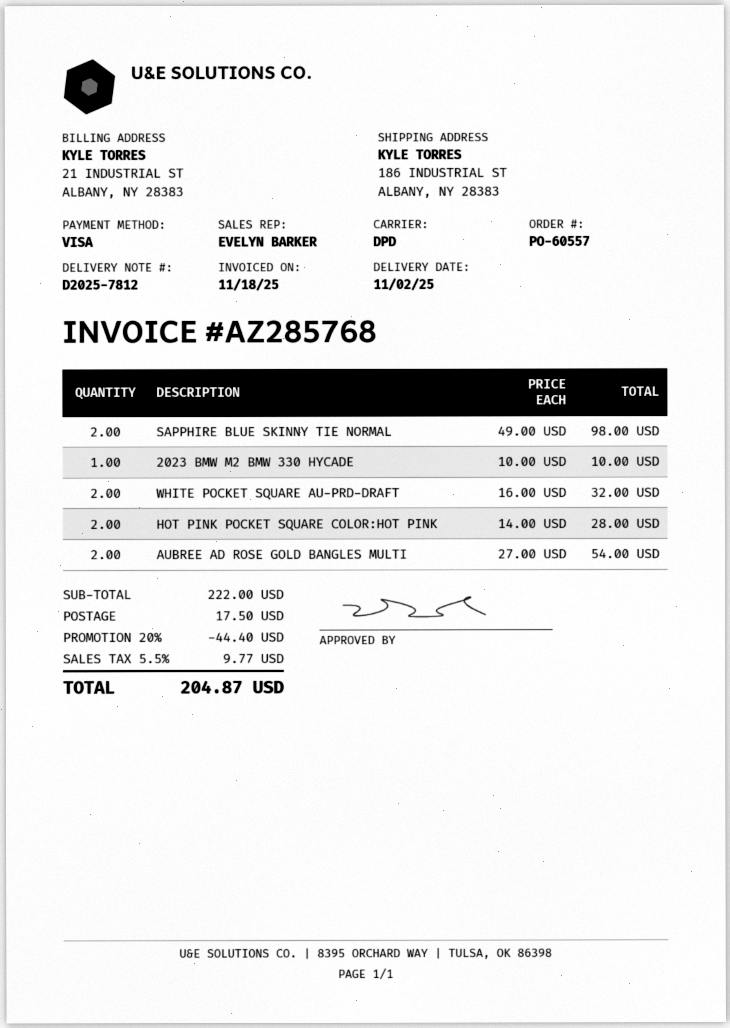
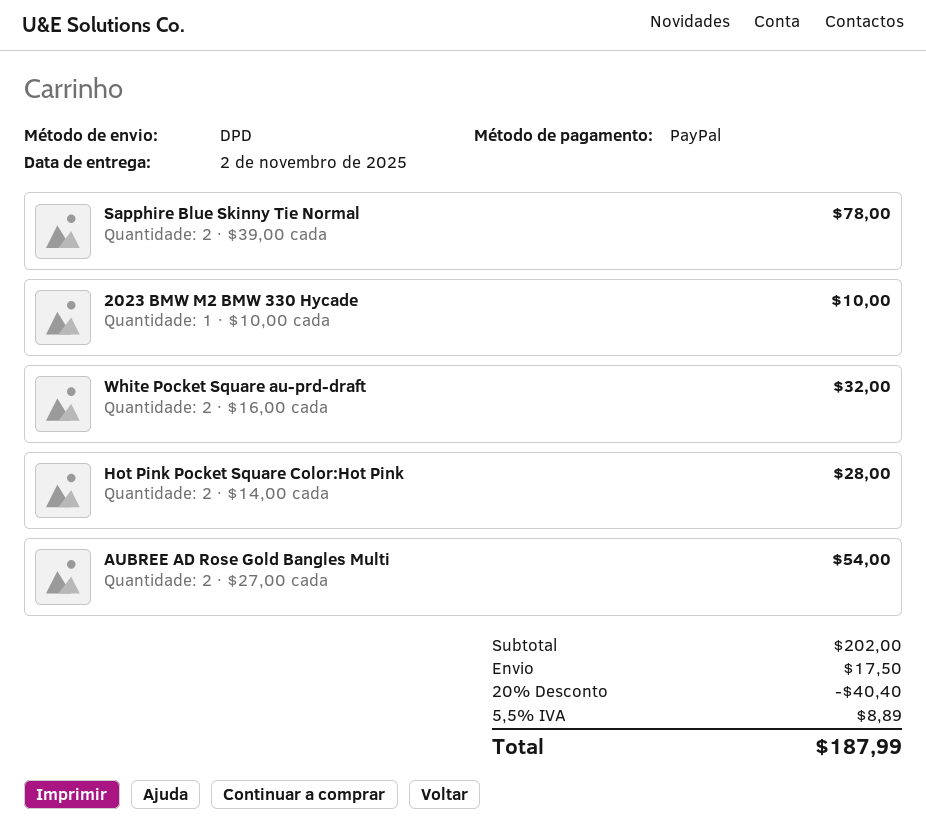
payment method: Visa -> PayPal
SAPPHIRE BLUE SKINNY TIE NORMAL: 2 x 49.00 = 98.00 -> 2 x 39.00 = 78.00
subtotal: 222.00 -> 202.00
discount: 20% = 44.40 -> 20% = 40.40
tax: 5.5% = 9.77 -> 5.5% = 8.89
total: 204.87 -> 187.99

